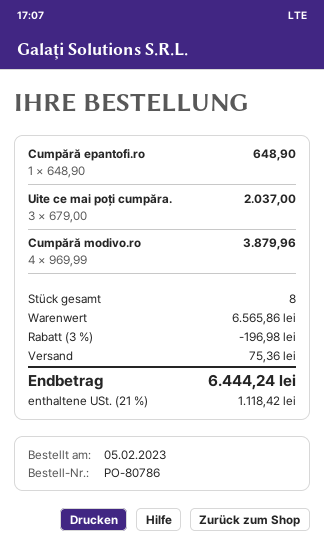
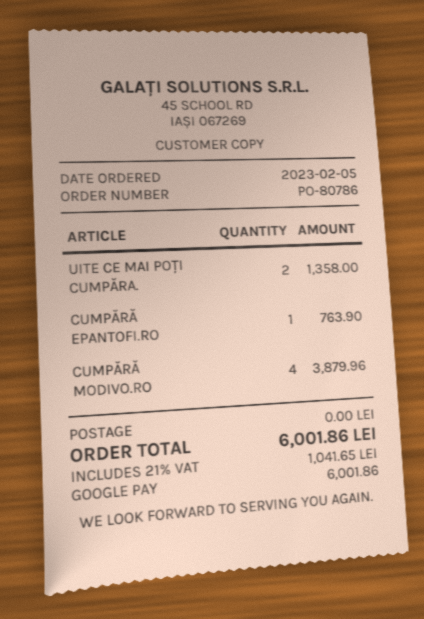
Cumpără epantofi.ro: 1 for 648.90 -> 1 for 763.90
Uite ce mai poți cumpăra.: 3 for 2037.00 -> 2 for 1358.00
discount: 3% = 196.98 -> none
shipping: 75.36 -> 0.00
tax: 21% = 1118.42 -> 21% = 1041.65
total: 6444.24 -> 6001.86

